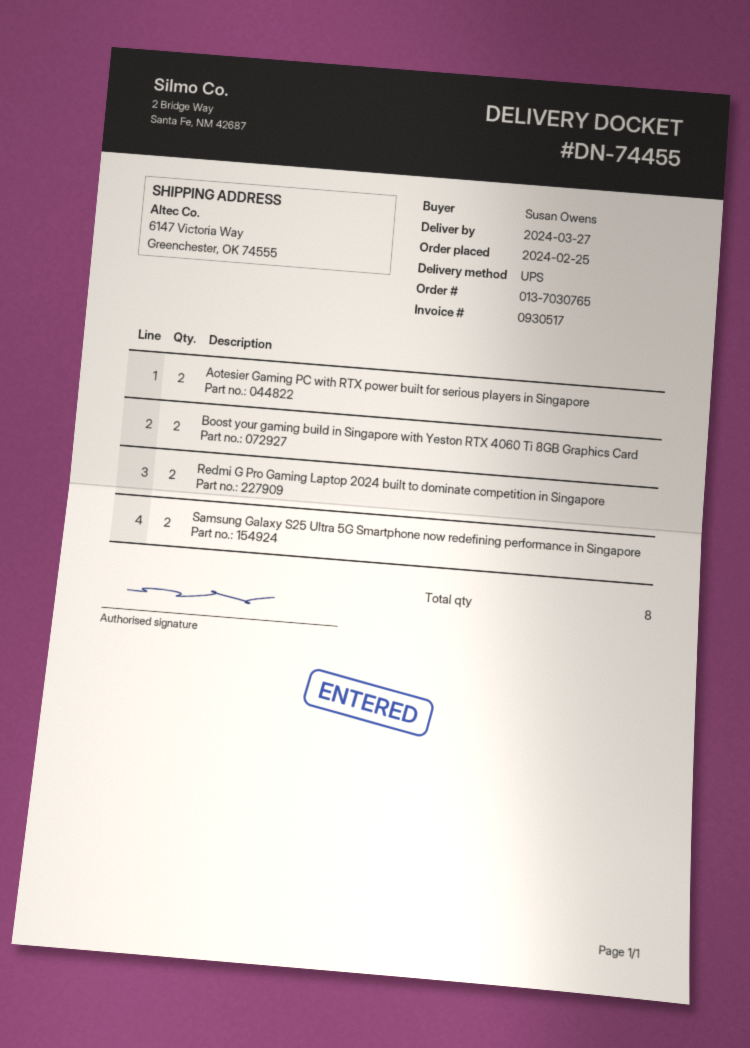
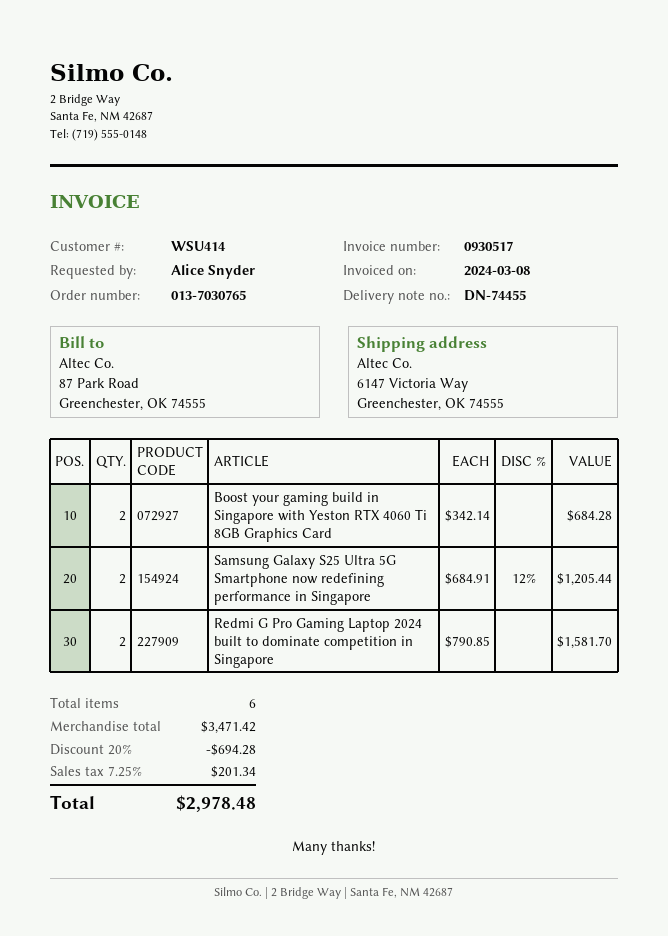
ordered by: Susan Owens -> Alice Snyder
Aotesier Gaming PC with RTX power built for serious players in Singapore: 2 -> none
total quantity: 8 -> 6

